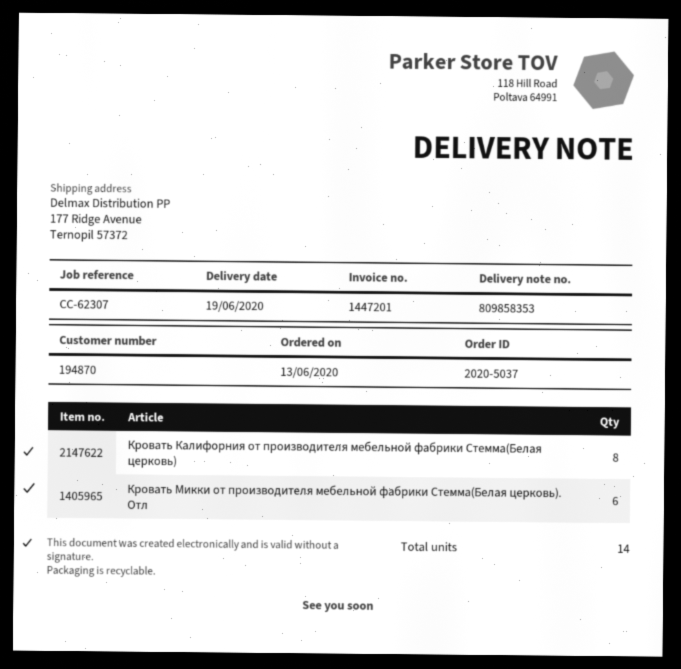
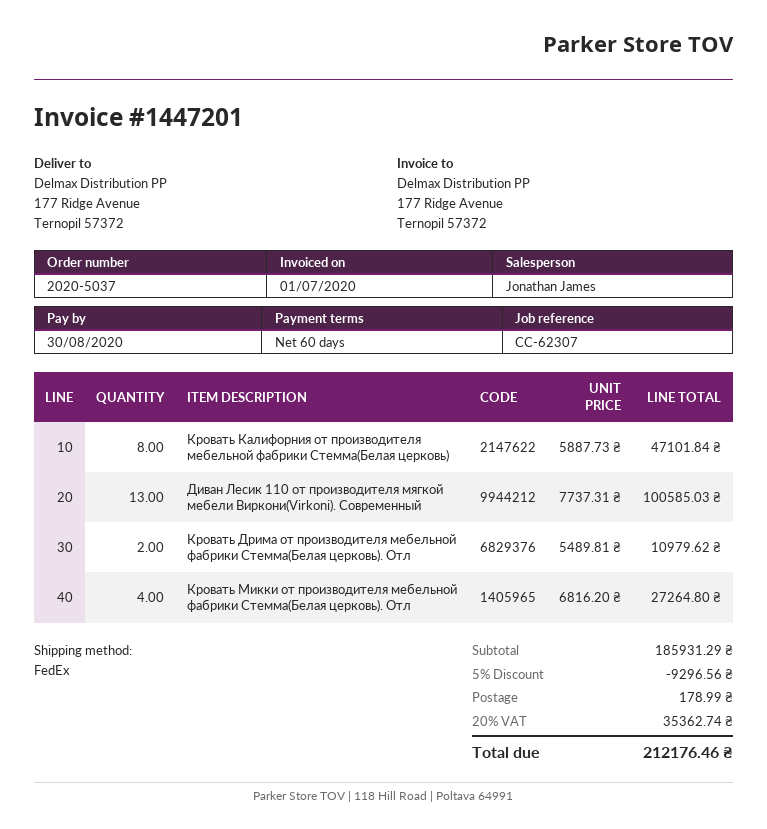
Кровать Микки от производителя мебельной фабрики Стемма(Белая церковь). Отл: 6 -> 4
Диван Лесик 110 от производителя мягкой мебели Виркони(Virkoni). Современный: none -> 13
Кровать Дрима от производителя мебельной фабрики Стемма(Белая церковь). Отл: none -> 2

